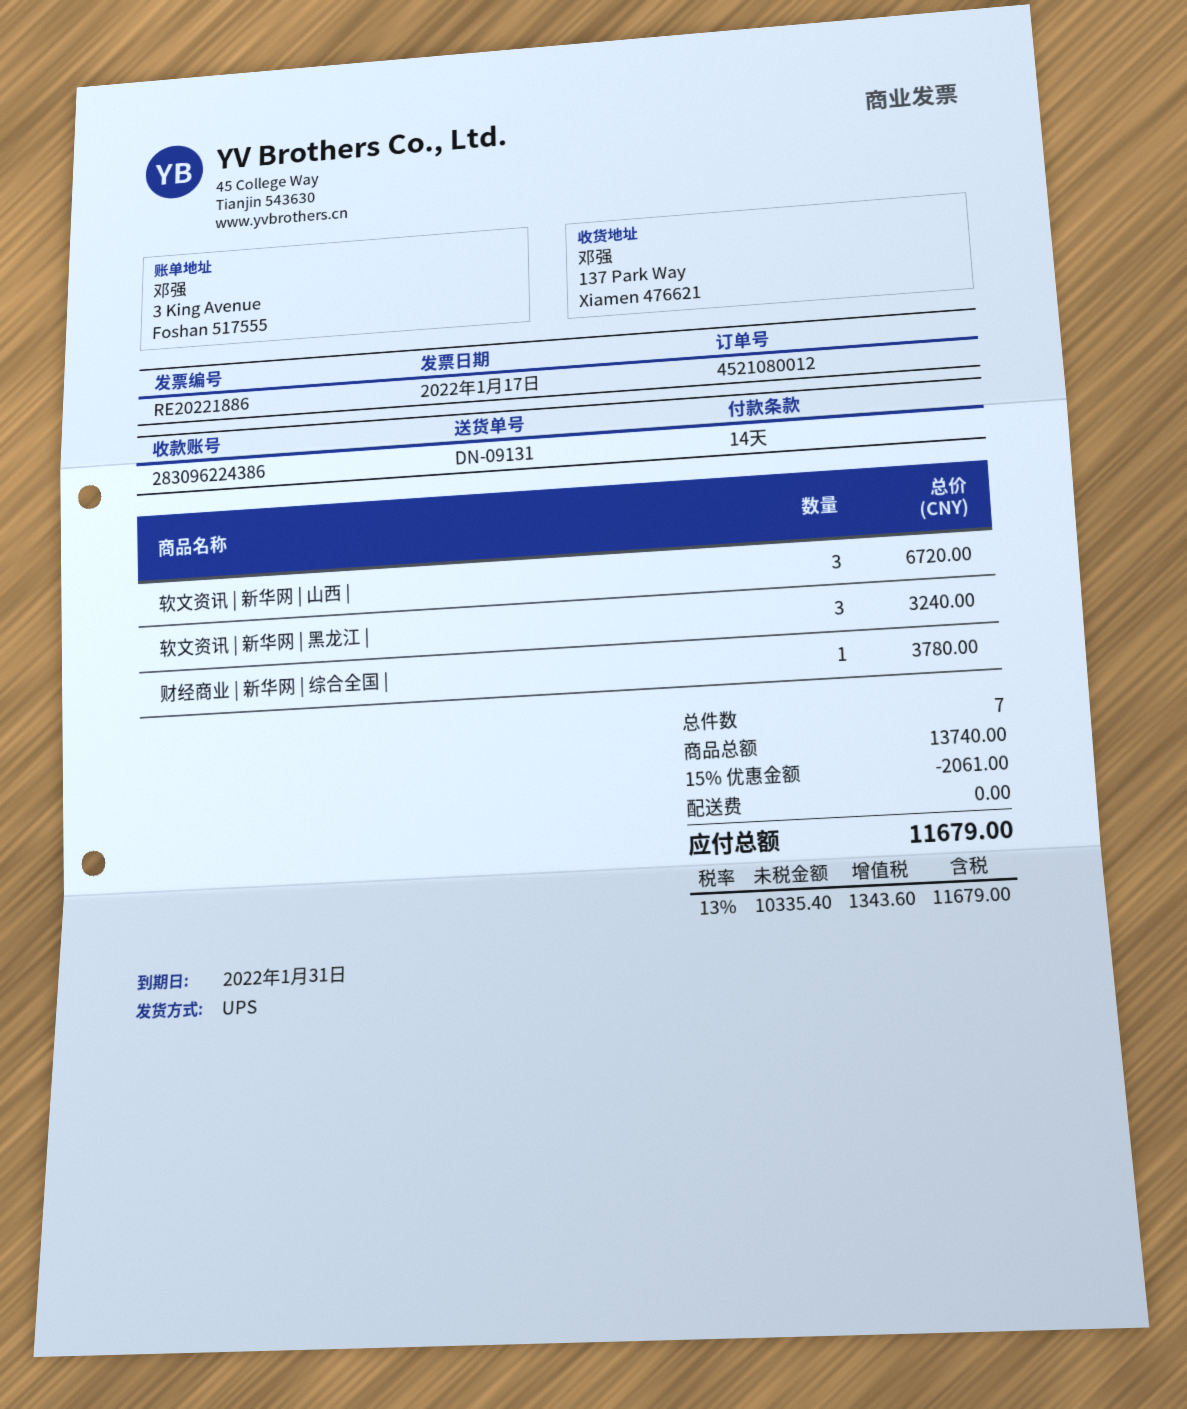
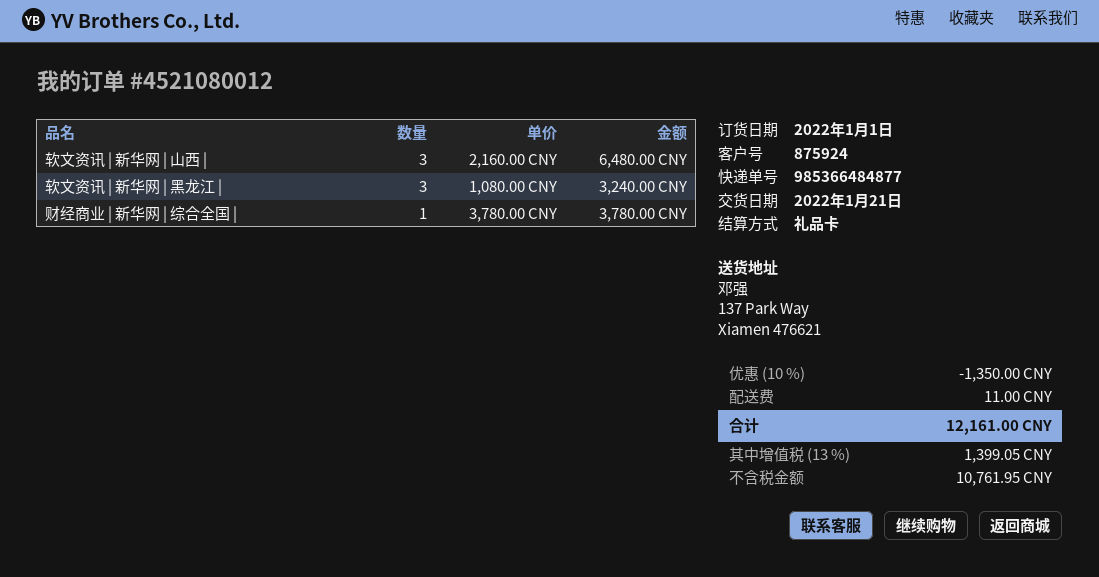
软文资讯 | 新华网 | 山西 |: 3 for 6720.00 -> 3 for 6480.00
discount: 15% = 2061.00 -> 10% = 1350.00
shipping: 0.00 -> 11.00
net: 10335.40 -> 10761.95
tax: 13% = 1343.60 -> 13% = 1399.05
total: 11679.00 -> 12161.00

